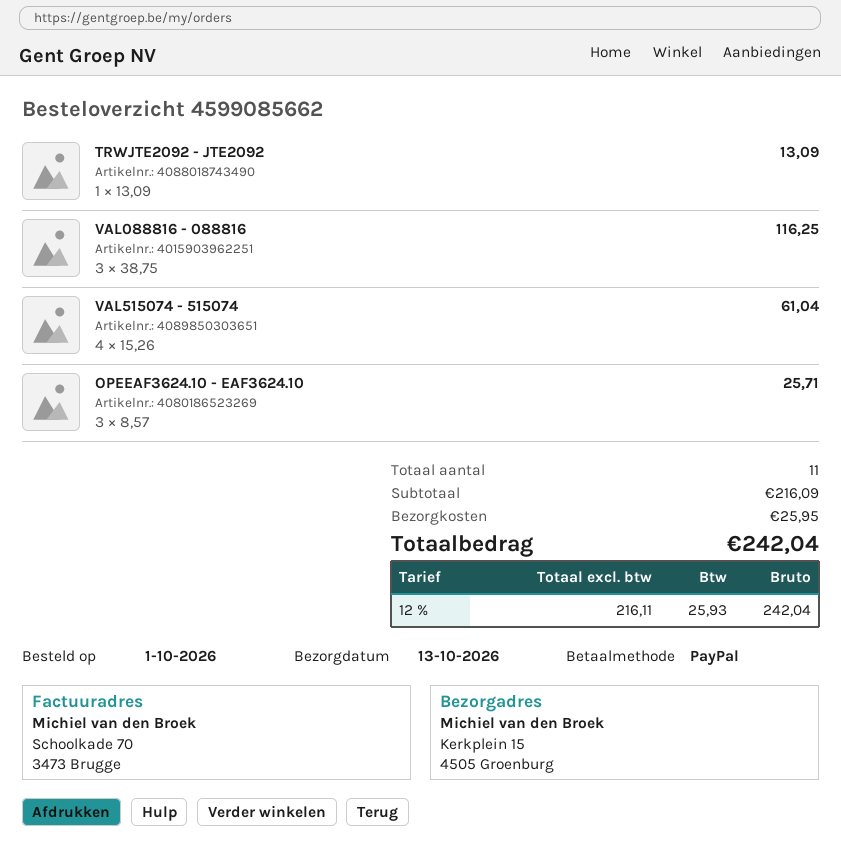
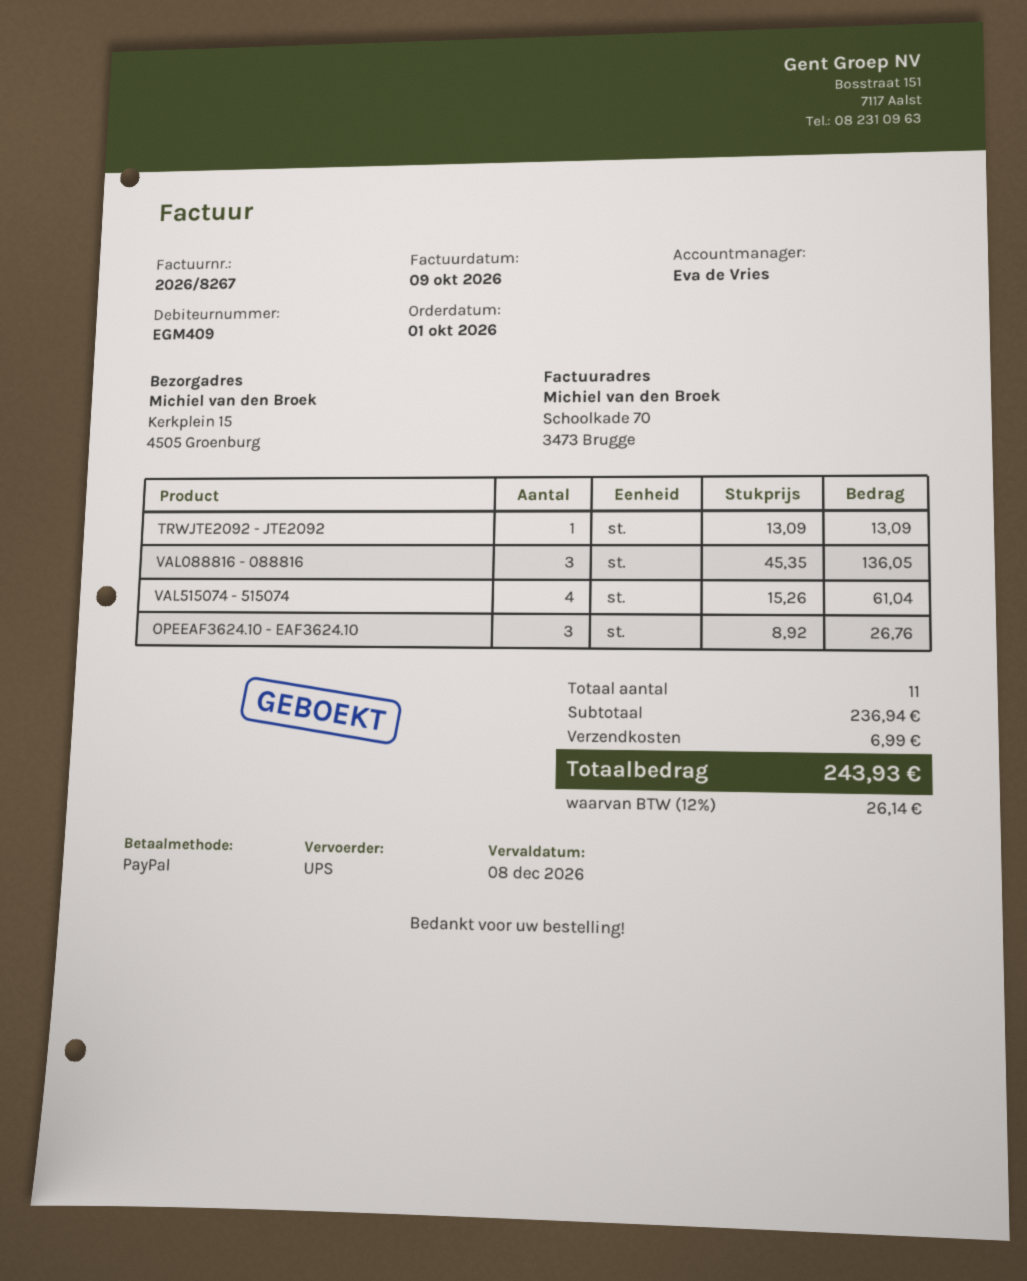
VAL088816 - 088816: 3 x 38.75 = 116.25 -> 3 x 45.35 = 136.05
OPEEAF3624.10 - EAF3624.10: 3 x 8.57 = 25.71 -> 3 x 8.92 = 26.76
subtotal: 216.09 -> 236.94
shipping: 25.95 -> 6.99
tax: 12% = 25.93 -> 12% = 26.14
total: 242.04 -> 243.93

